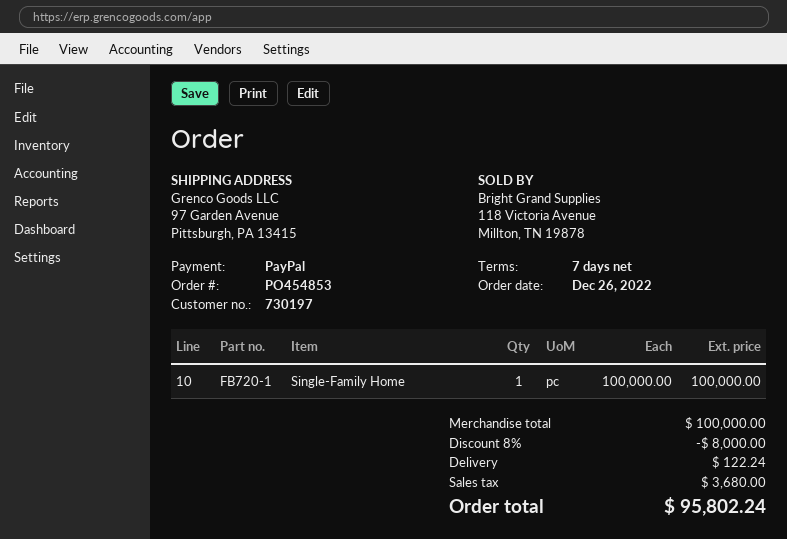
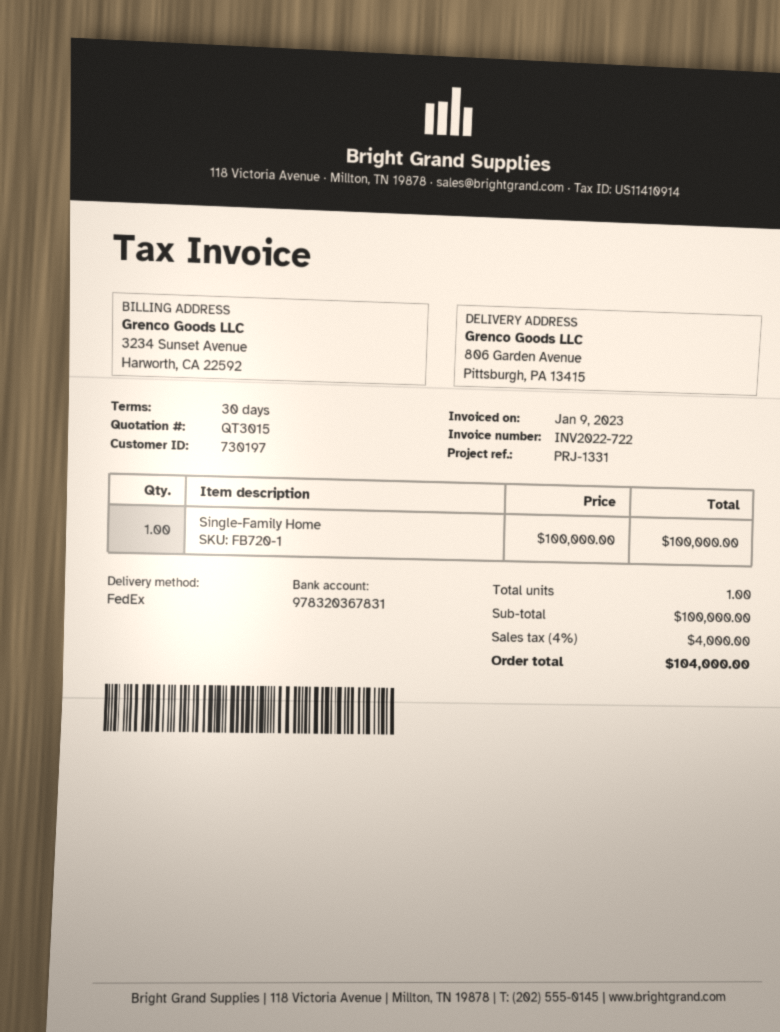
payment terms: 7 days -> 30 days
ship to: 97 Garden Avenue, Pittsburgh, PA 13415 -> 806 Garden Avenue, Pittsburgh, PA 13415
discount: 8% = 8000.00 -> none
shipping: 122.24 -> none
tax: 3680.00 -> 4000.00
total: 95802.24 -> 104000.00

